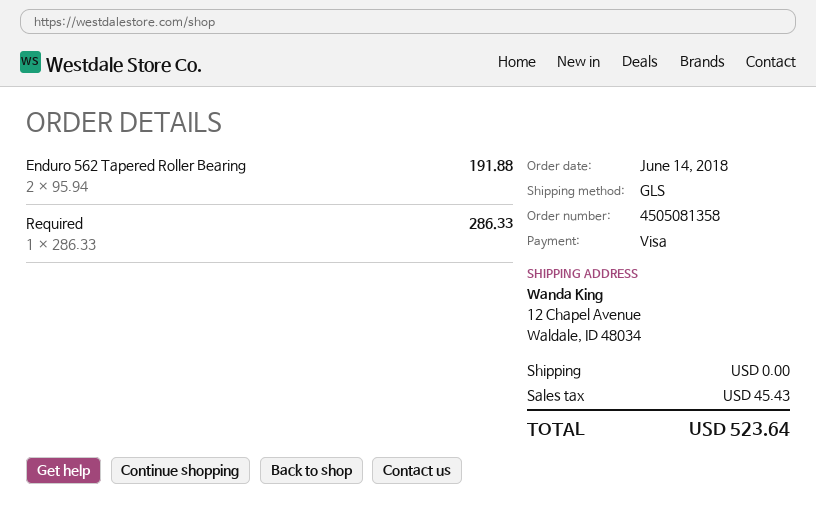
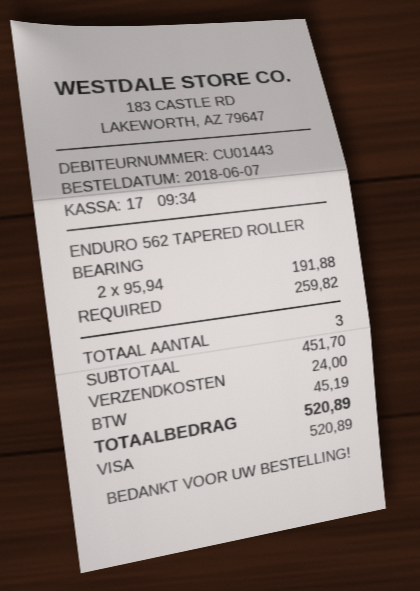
order date: 2018-06-14 -> 2018-06-07
Required: 1 x 286.33 = 286.33 -> 1 x 259.82 = 259.82
shipping: 0.00 -> 24.00
tax: 45.43 -> 45.19
total: 523.64 -> 520.89

